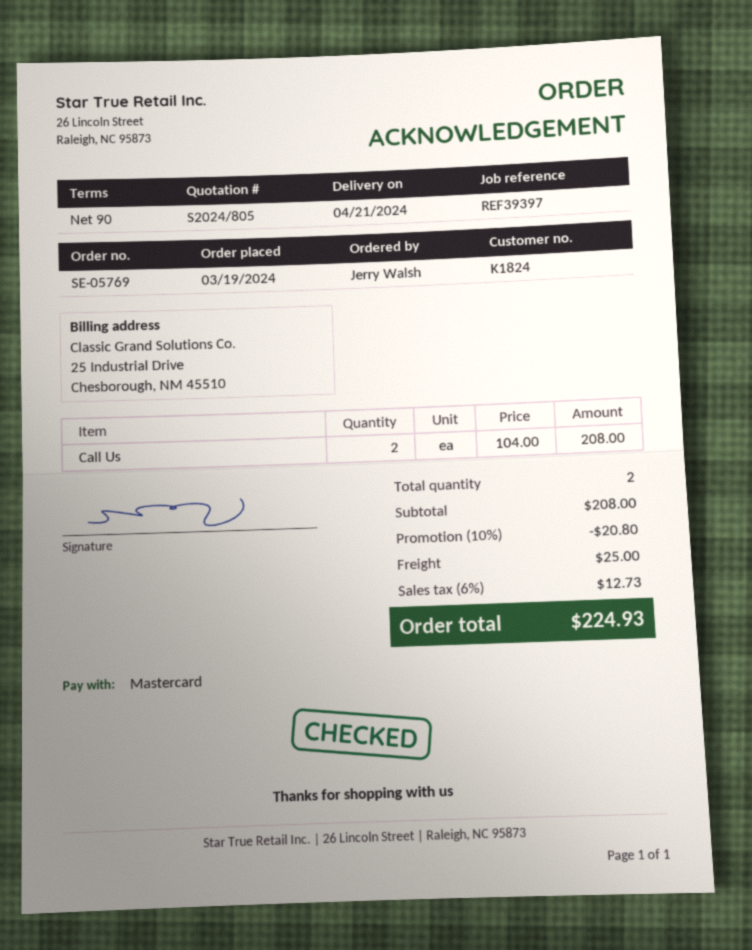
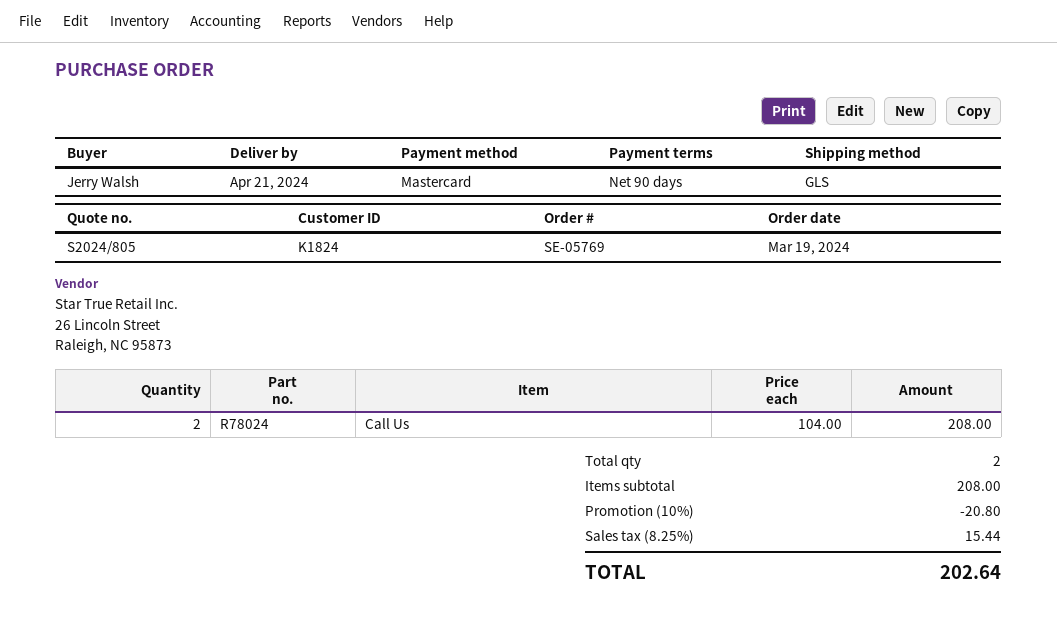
shipping: 25.00 -> none
tax: 6% = 12.73 -> 8.25% = 15.44
total: 224.93 -> 202.64

